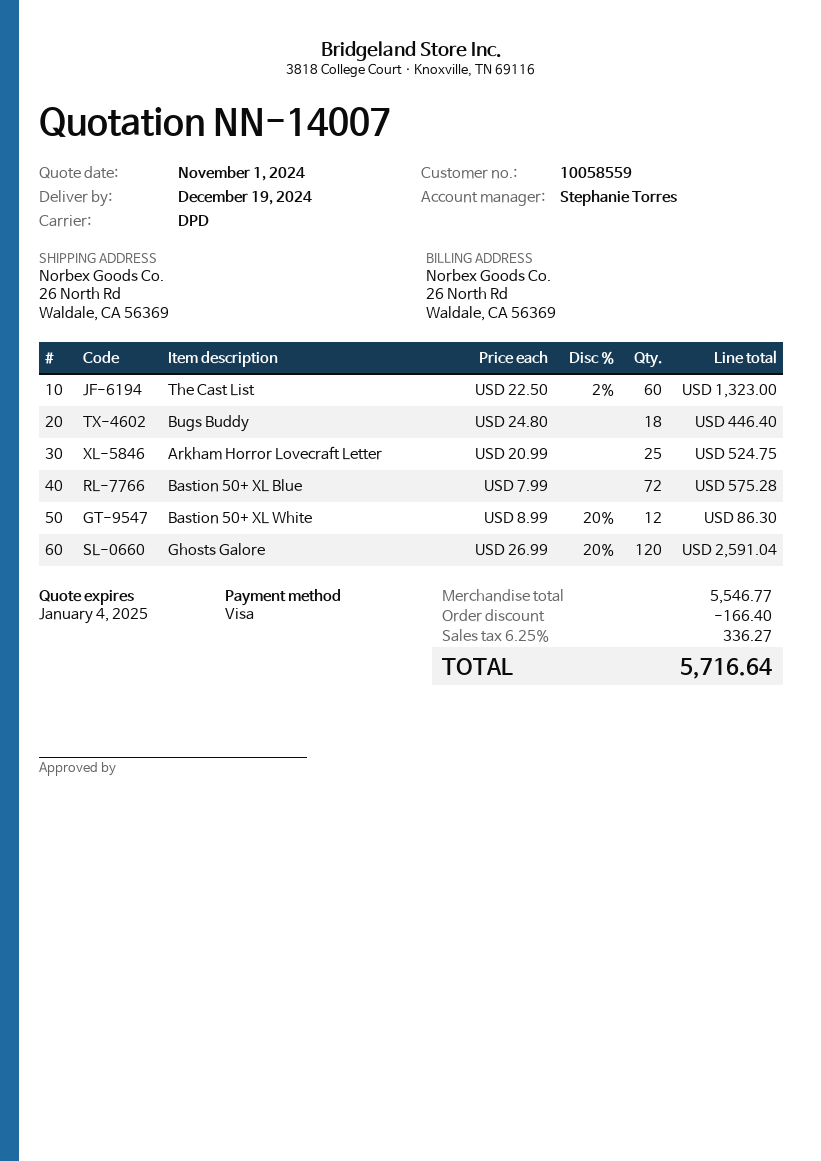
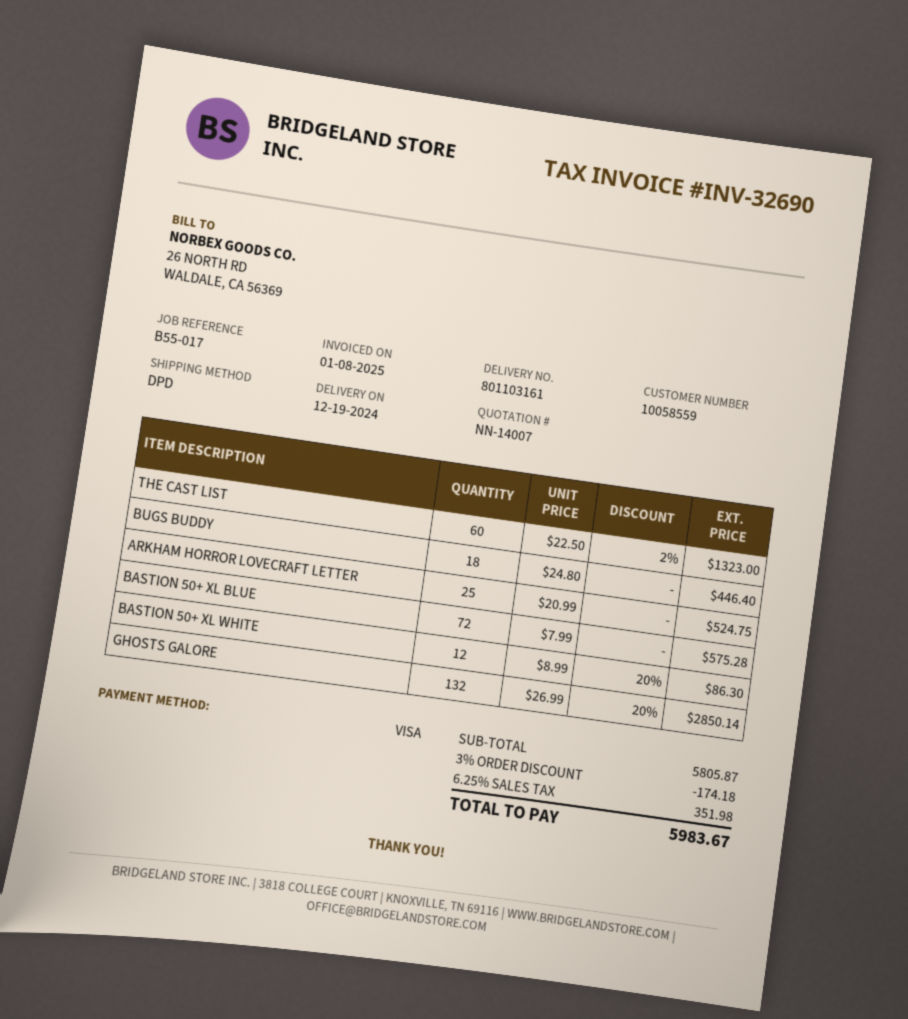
Ghosts Galore: 120 x 26.99 - 20% = 2591.04 -> 132 x 26.99 - 20% = 2850.14
subtotal: 5546.77 -> 5805.87
discount: 166.40 -> 174.18
tax: 6.25% = 336.27 -> 6.25% = 351.98
total: 5716.64 -> 5983.67

